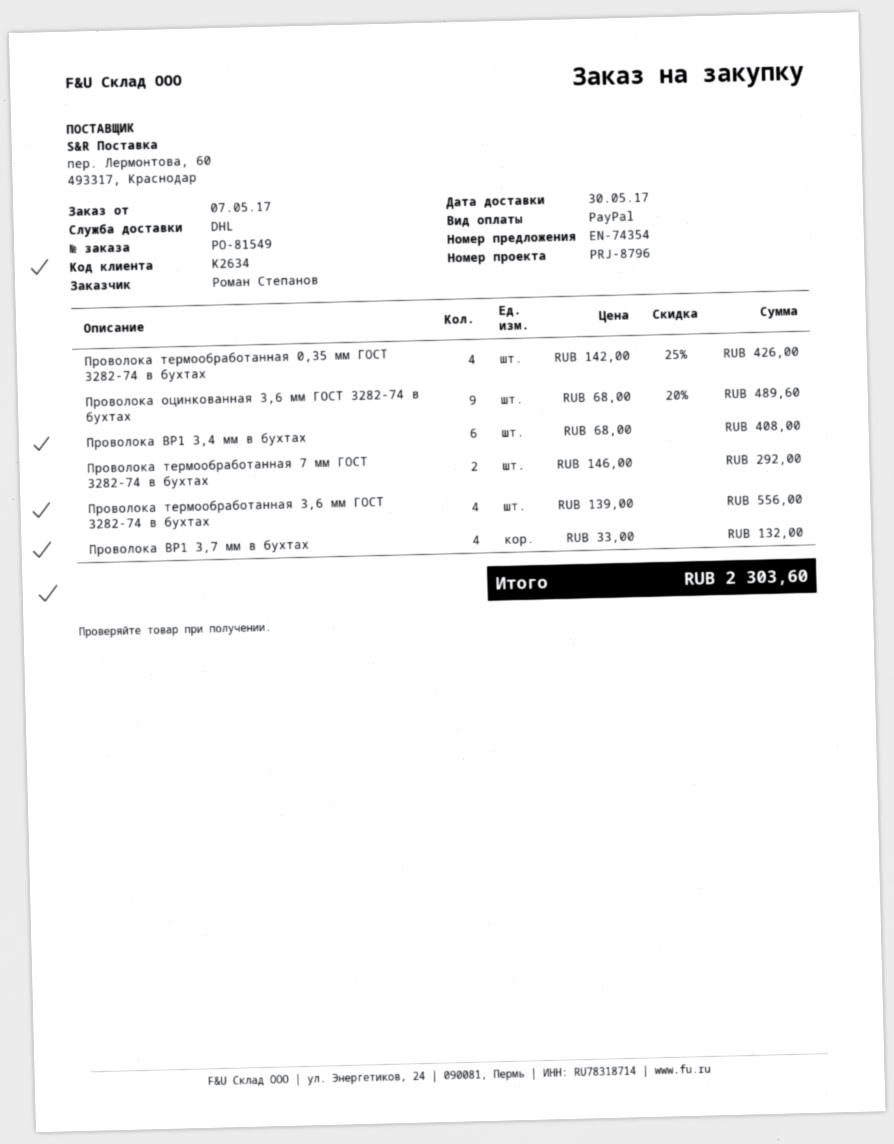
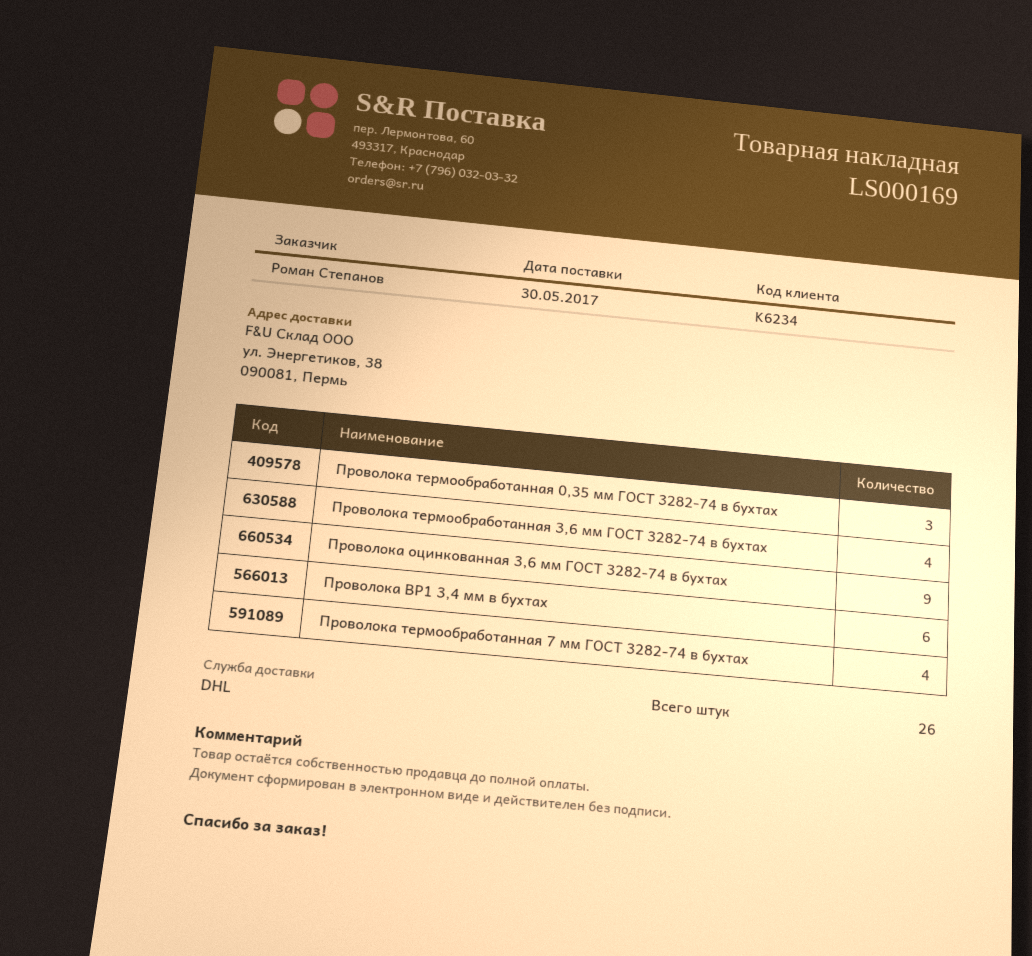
customer number: K2634 -> K6234
Проволока термообработанная 0,35 мм ГОСТ 3282-74 в бухтах: 4 -> 3
Проволока термообработанная 7 мм ГОСТ 3282-74 в бухтах: 2 -> 4
Проволока ВР1 3,7 мм в бухтах: 4 -> none

